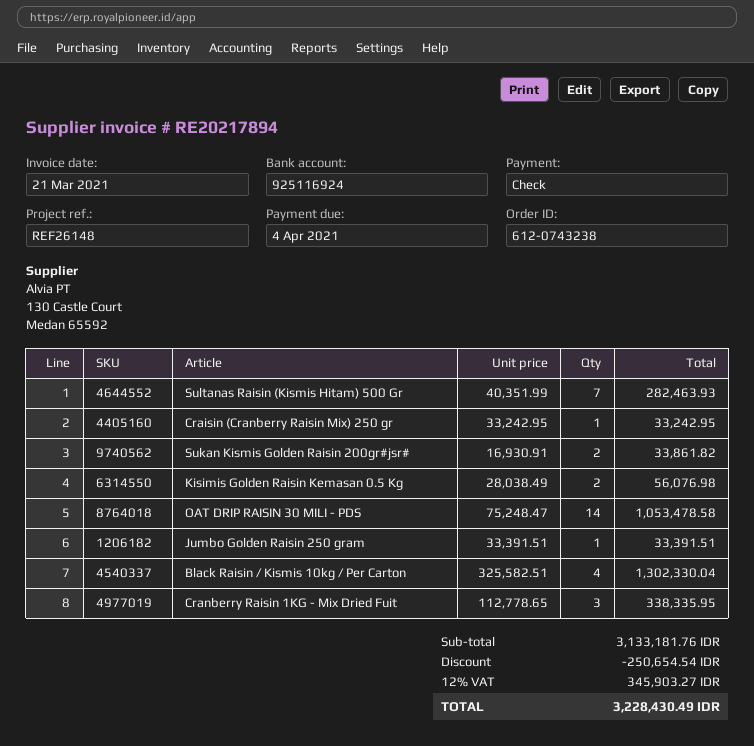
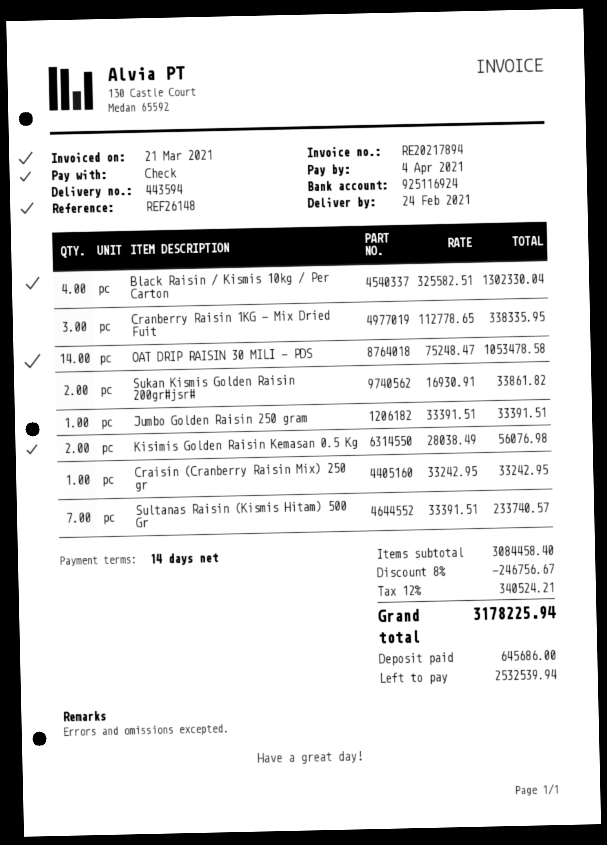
Sultanas Raisin (Kismis Hitam) 500 Gr: 7 x 40351.99 = 282463.93 -> 7 x 33391.51 = 233740.57
subtotal: 3133181.76 -> 3084458.40
discount: 250654.54 -> 246756.67
tax: 12% = 345903.27 -> 12% = 340524.21
total: 3228430.49 -> 3178225.94

